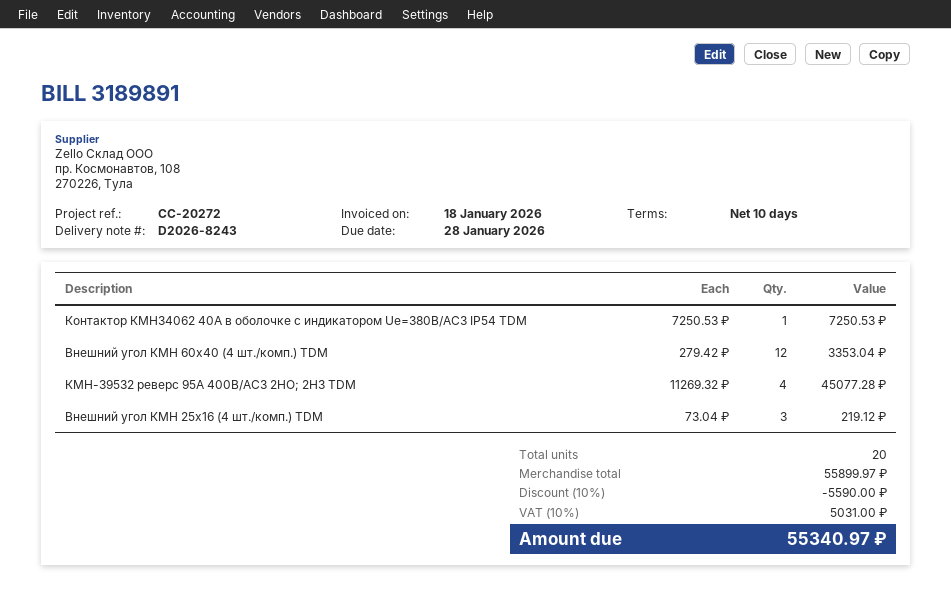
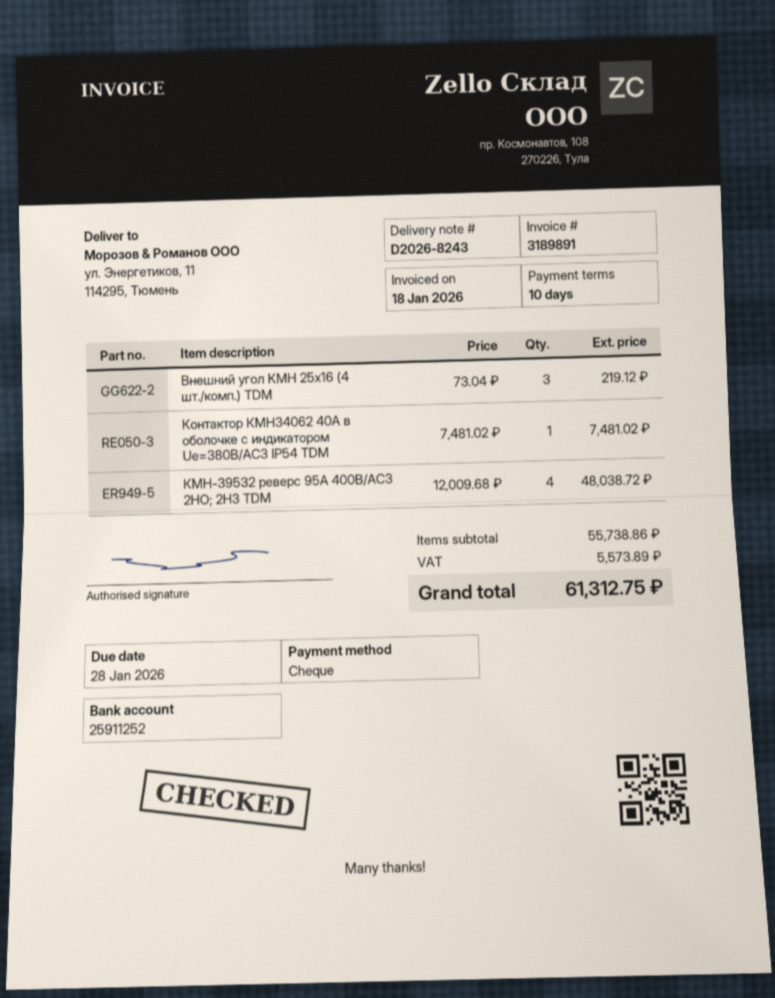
Контактор КМН34062 40А в оболочке с индикатором Ue=380В/АС3 IP54 TDM: 1 x 7250.53 = 7250.53 -> 1 x 7481.02 = 7481.02
Внешний угол КМН 60х40 (4 шт./комп.) TDM: 12 x 279.42 = 3353.04 -> none
КМН-39532 реверс 95А 400В/АС3 2НО; 2НЗ TDM: 4 x 11269.32 = 45077.28 -> 4 x 12009.68 = 48038.72
subtotal: 55899.97 -> 55738.86
discount: 10% = 5590.00 -> none
tax: 5031.00 -> 5573.89
total: 55340.97 -> 61312.75

